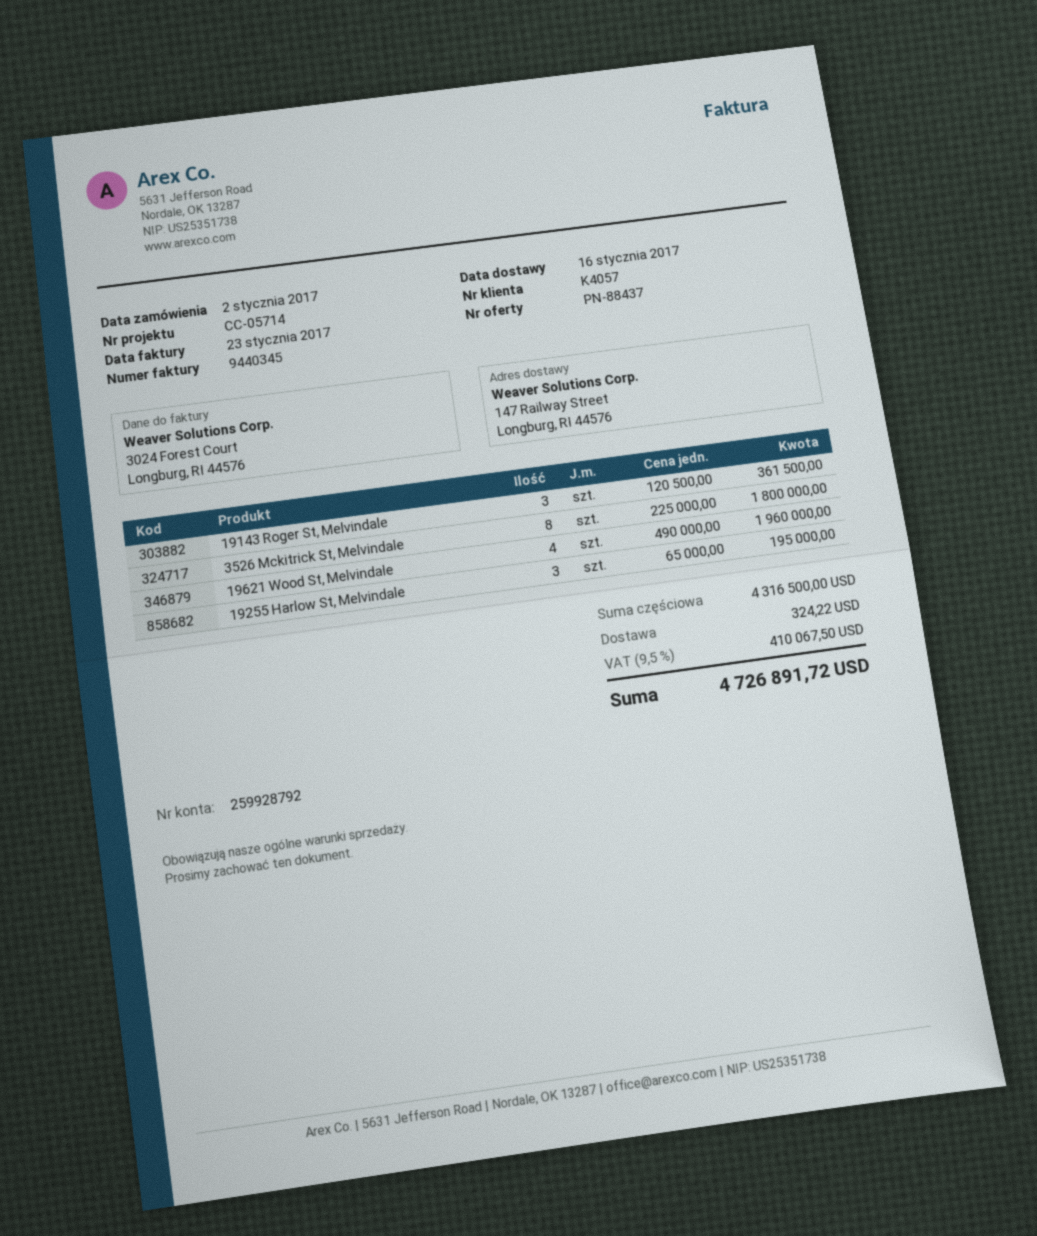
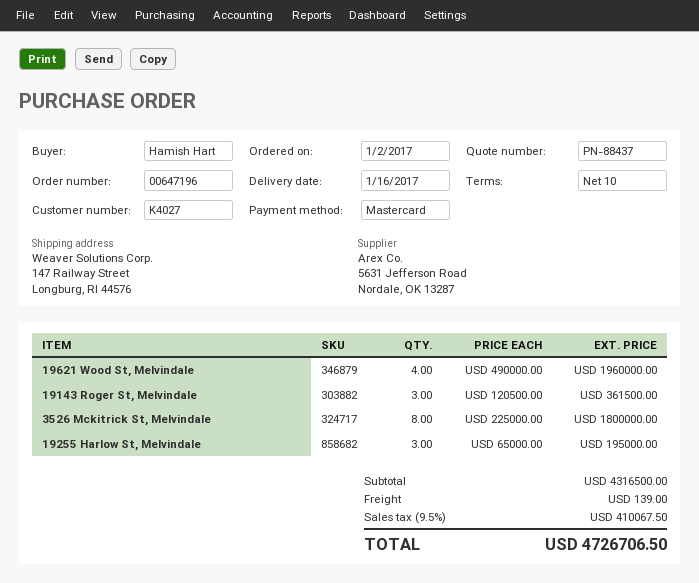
customer number: K4057 -> K4027
shipping: 324.22 -> 139.00
total: 4726891.72 -> 4726706.50

